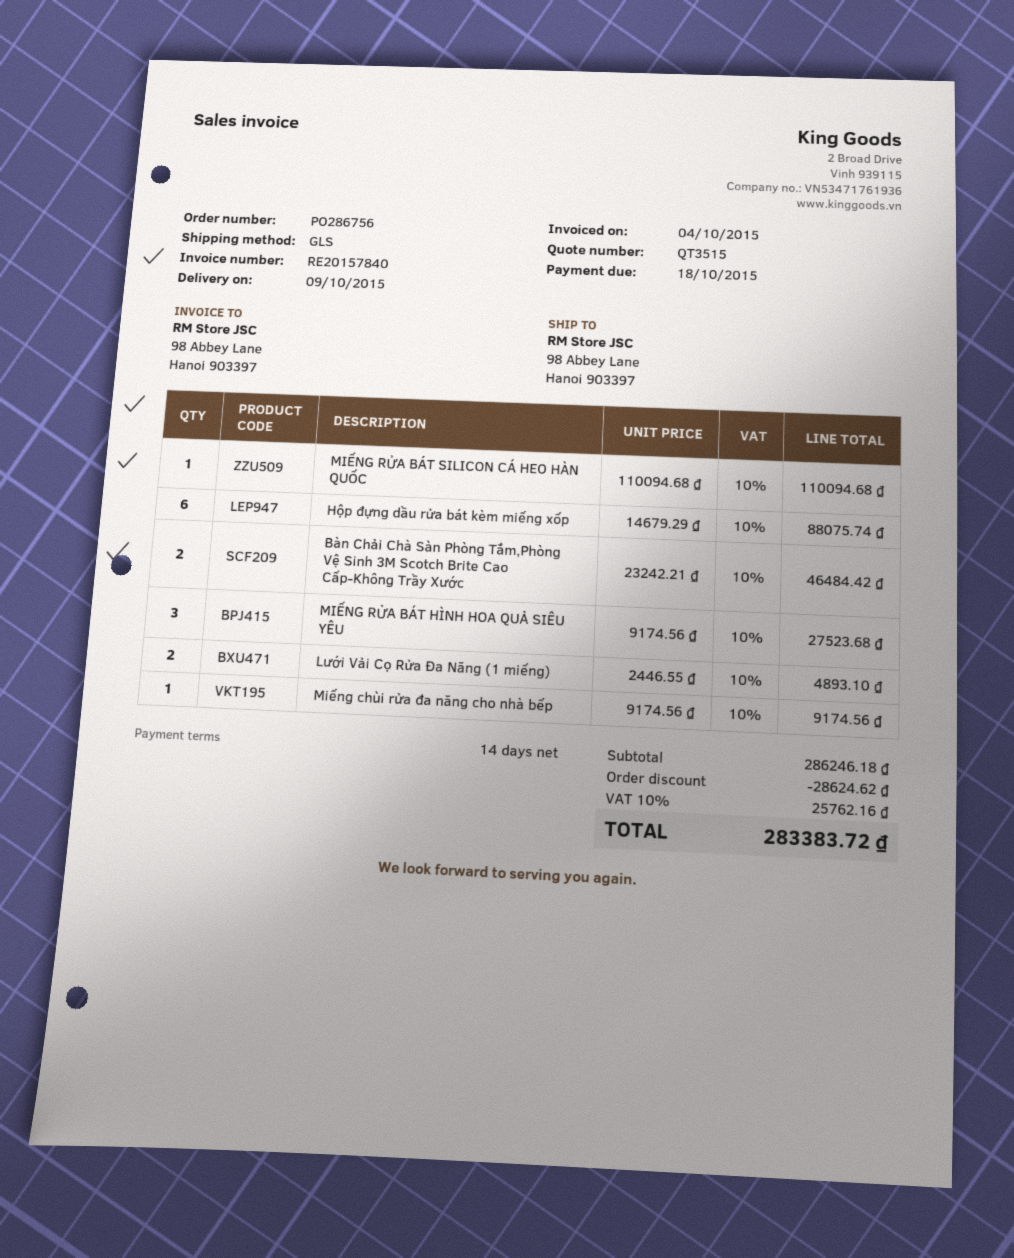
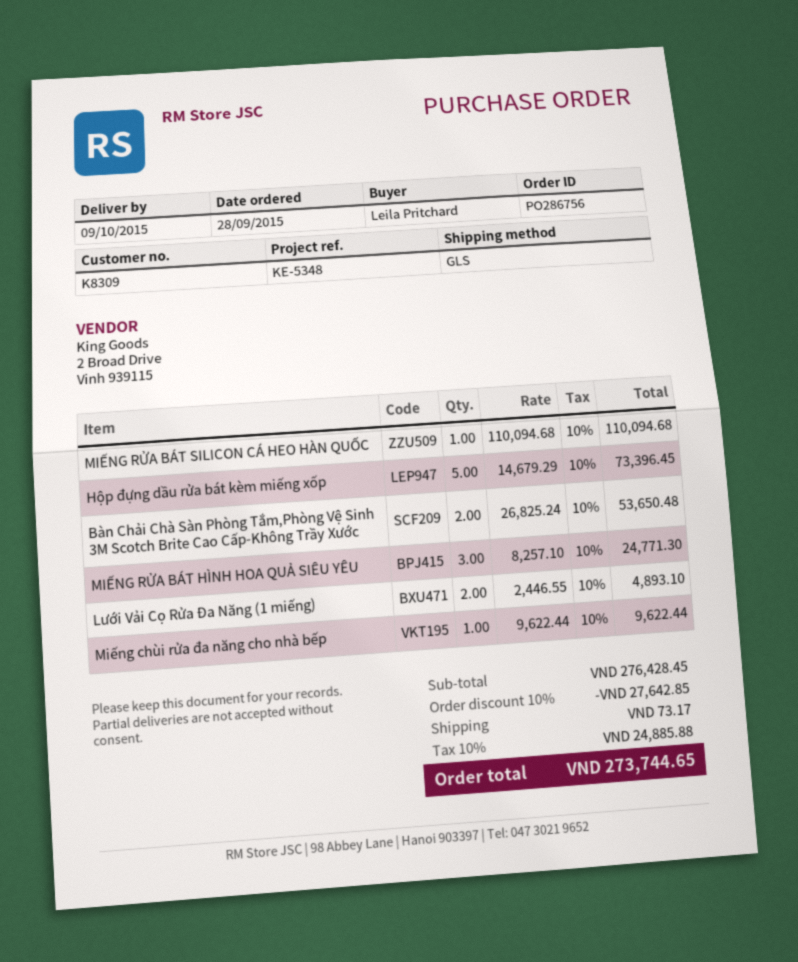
Hộp đựng dầu rửa bát kèm miếng xốp: 6 x 14679.29 = 88075.74 -> 5 x 14679.29 = 73396.45
Bàn Chải Chà Sàn Phòng Tắm,Phòng Vệ Sinh 3M Scotch Brite Cao Cấp-Không Trầy Xước: 2 x 23242.21 = 46484.42 -> 2 x 26825.24 = 53650.48
MIẾNG RỬA BÁT HÌNH HOA QUẢ SIÊU YÊU: 3 x 9174.56 = 27523.68 -> 3 x 8257.10 = 24771.30
Miếng chùi rửa đa năng cho nhà bếp: 1 x 9174.56 = 9174.56 -> 1 x 9622.44 = 9622.44
subtotal: 286246.18 -> 276428.45
discount: 28624.62 -> 27642.85
shipping: none -> 73.17
tax: 10% = 25762.16 -> 10% = 24885.88
total: 283383.72 -> 273744.65

